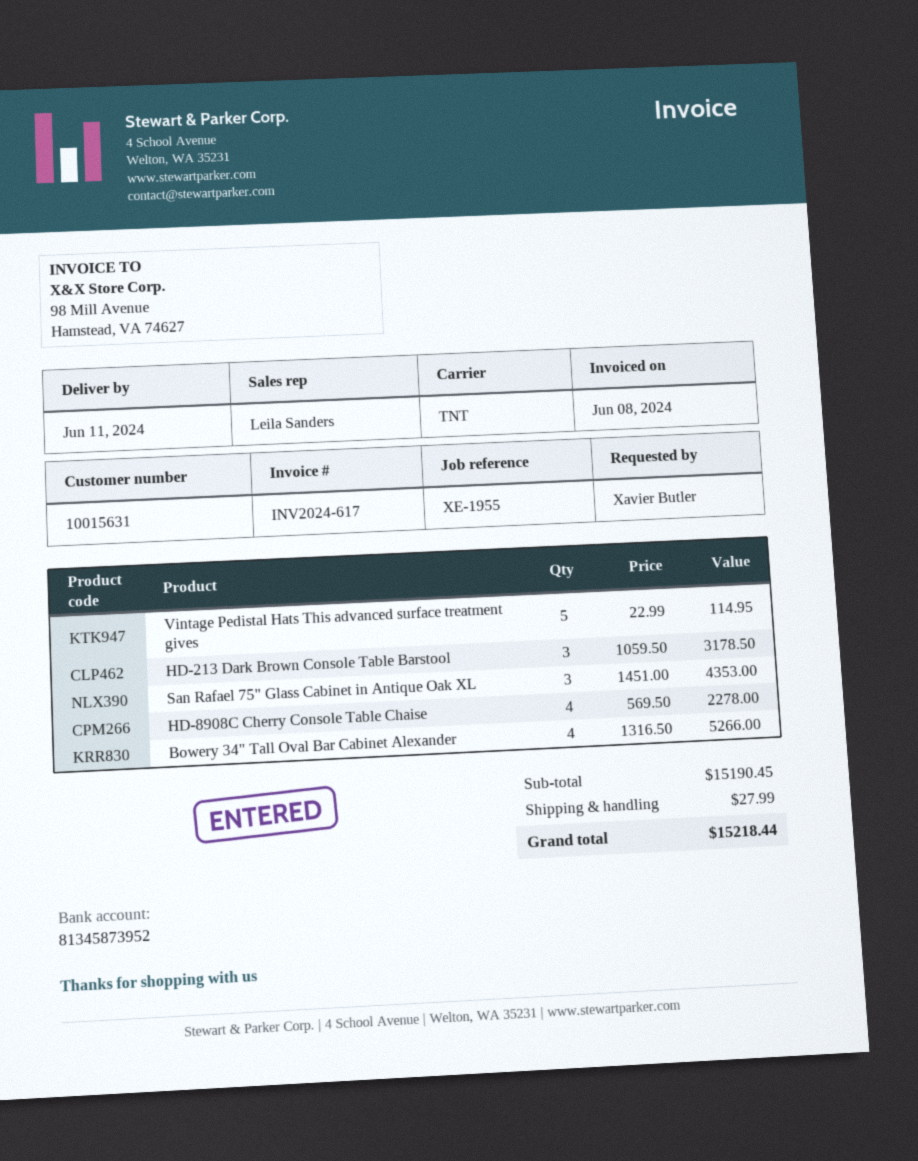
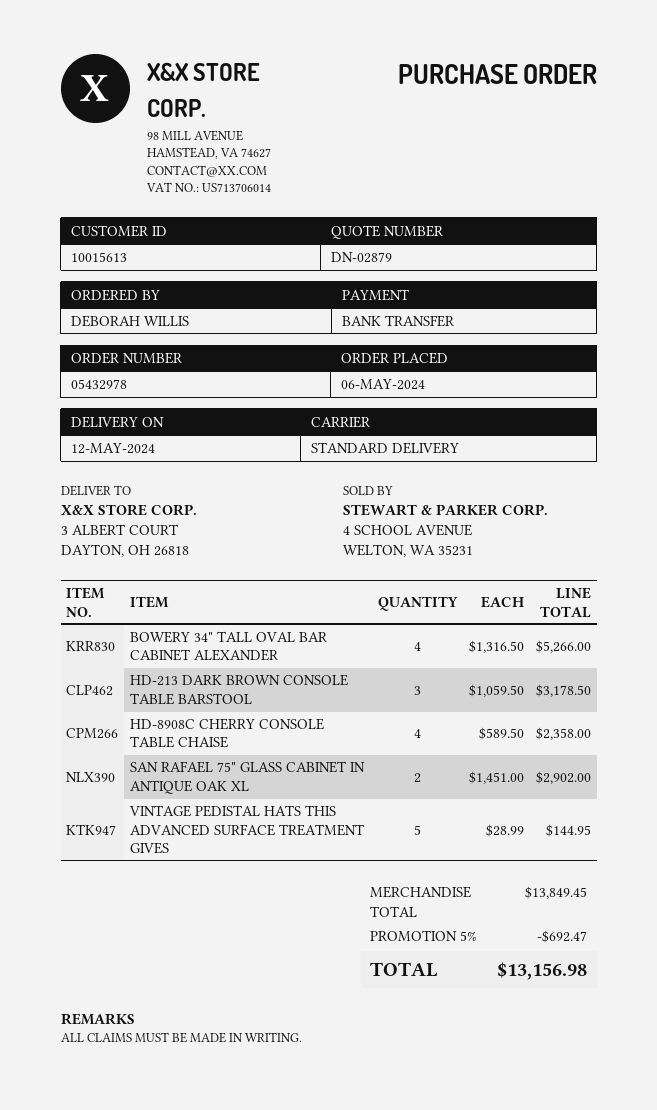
delivery date: 2024-06-11 -> 2024-05-12
customer number: 10015631 -> 10015613
ordered by: Xavier Butler -> DEBORAH WILLIS
shipping method: TNT -> standard
Vintage Pedistal Hats This advanced surface treatment gives: 5 x 22.99 = 114.95 -> 5 x 28.99 = 144.95
San Rafael 75" Glass Cabinet in Antique Oak XL: 3 x 1451.00 = 4353.00 -> 2 x 1451.00 = 2902.00
HD-8908C Cherry Console Table Chaise: 4 x 569.50 = 2278.00 -> 4 x 589.50 = 2358.00
subtotal: 15190.45 -> 13849.45
discount: none -> 5% = 692.47
shipping: 27.99 -> none
total: 15218.44 -> 13156.98

